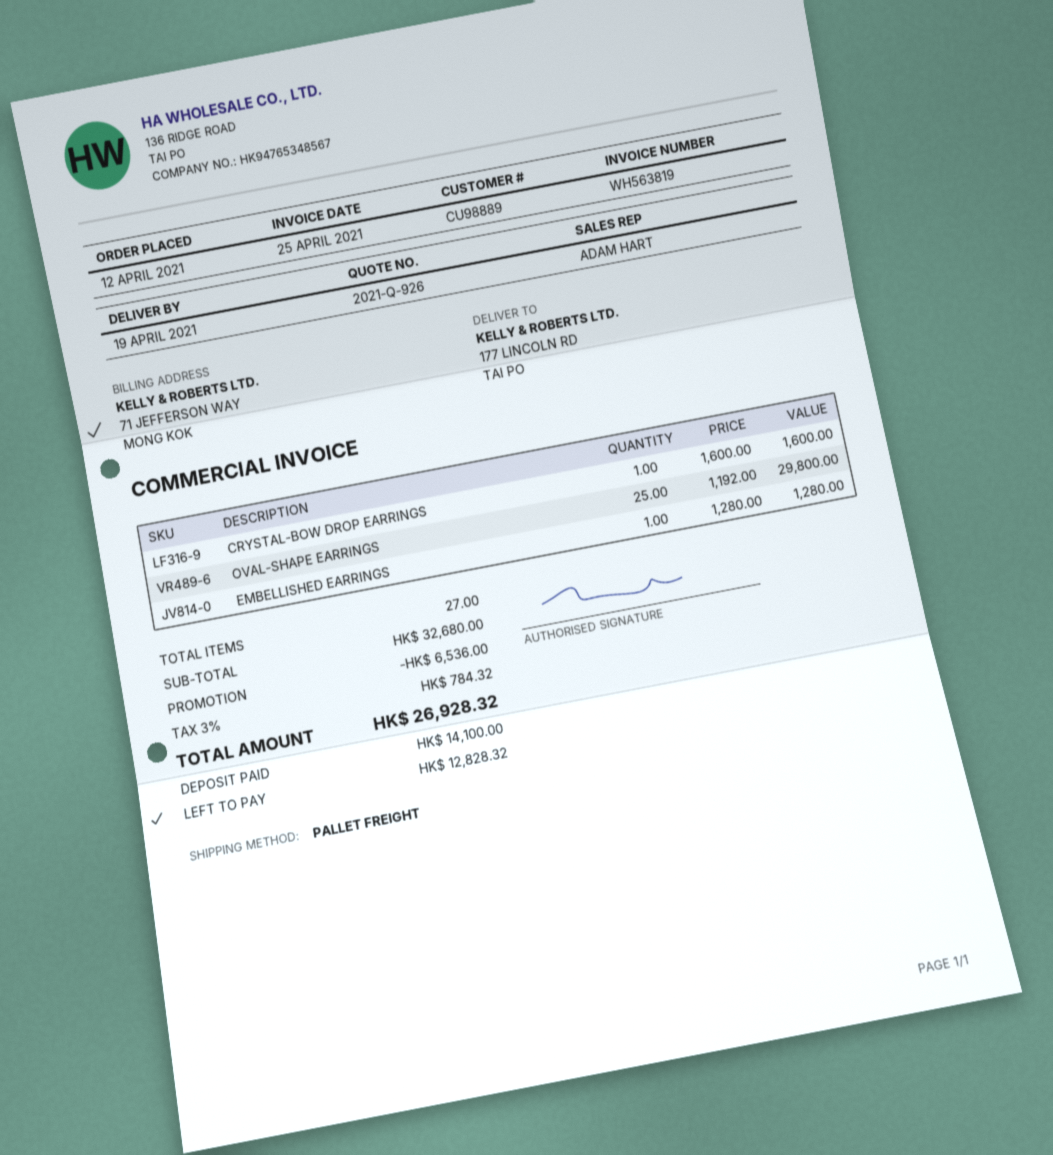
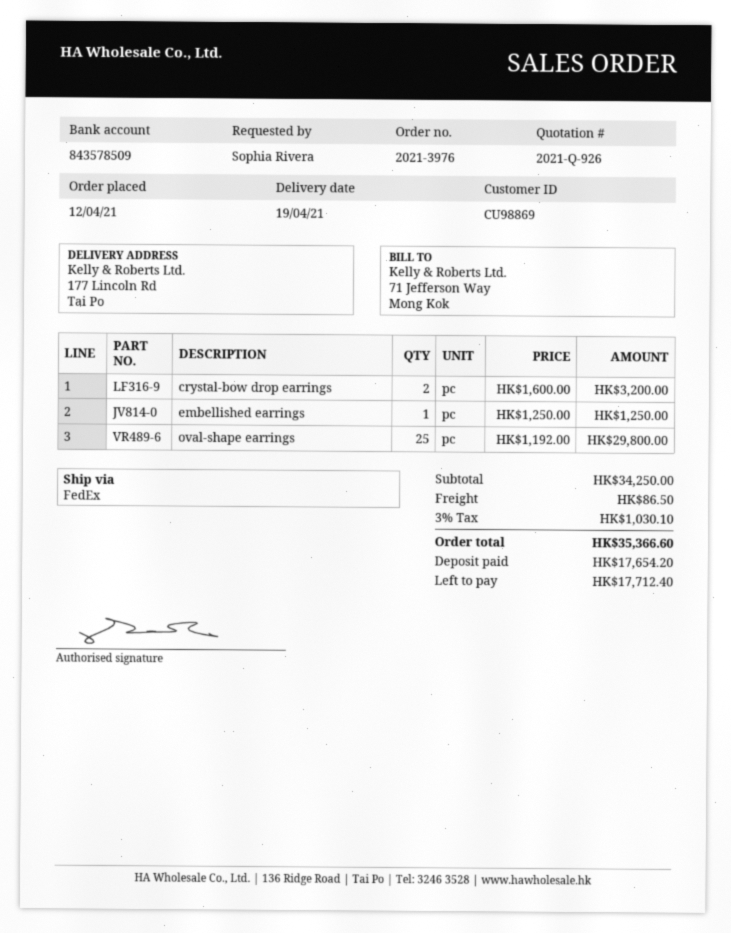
customer number: CU98889 -> CU98869
shipping method: pallet freight -> FedEx
CRYSTAL-BOW DROP EARRINGS: 1 x 1600.00 = 1600.00 -> 2 x 1600.00 = 3200.00
EMBELLISHED EARRINGS: 1 x 1280.00 = 1280.00 -> 1 x 1250.00 = 1250.00
subtotal: 32680.00 -> 34250.00
discount: 6536.00 -> none
shipping: none -> 86.50
tax: 3% = 784.32 -> 3% = 1030.10
total: 26928.32 -> 35366.60
deposit: 14100.00 -> 17654.20
balance: 12828.32 -> 17712.40

